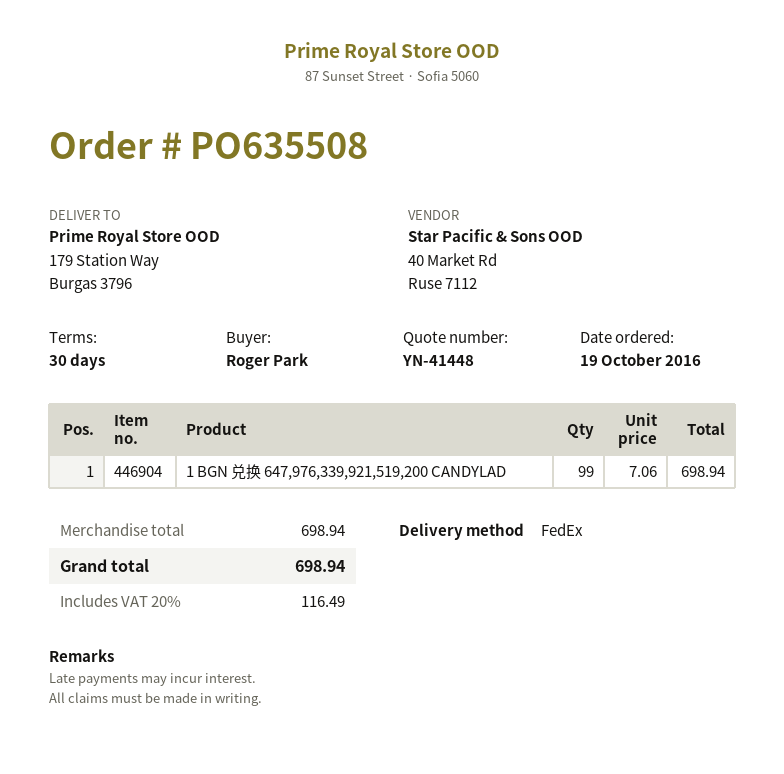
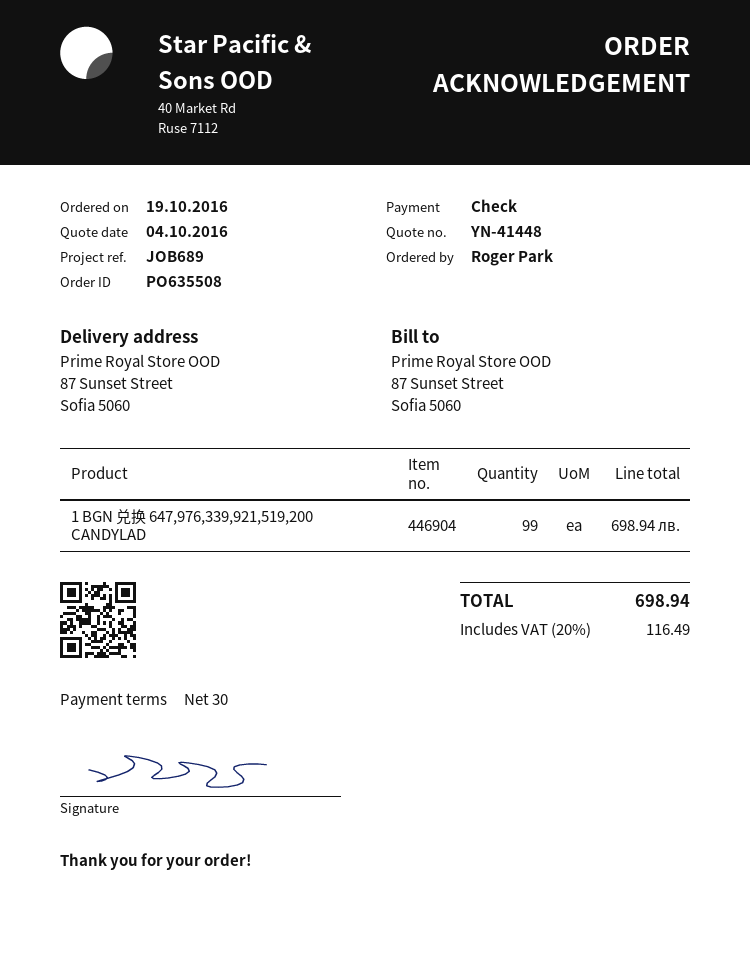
ship to: 179 Station Way, Burgas 3796 -> 87 Sunset Street, Sofia 5060

